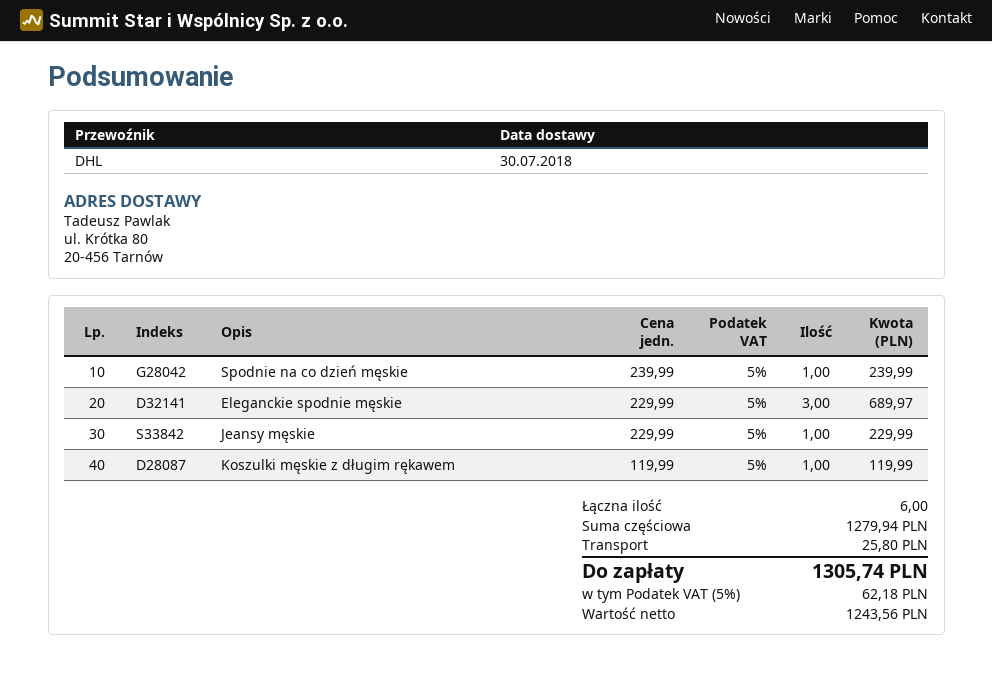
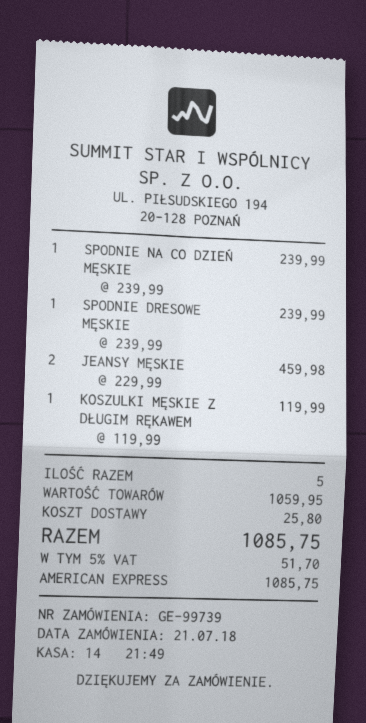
Eleganckie spodnie męskie: 3 x 229.99 = 689.97 -> none
Jeansy męskie: 1 x 229.99 = 229.99 -> 2 x 229.99 = 459.98
SPODNIE DRESOWE MĘSKIE: none -> 1 x 239.99 = 239.99
total quantity: 6 -> 5
subtotal: 1279.94 -> 1059.95
tax: 5% = 62.18 -> 5% = 51.70
total: 1305.74 -> 1085.75

